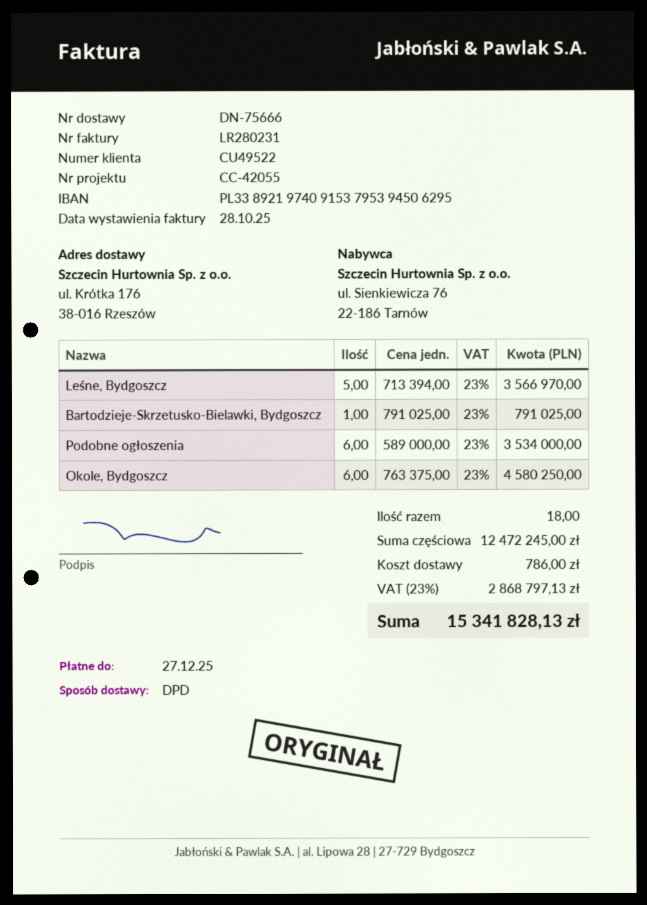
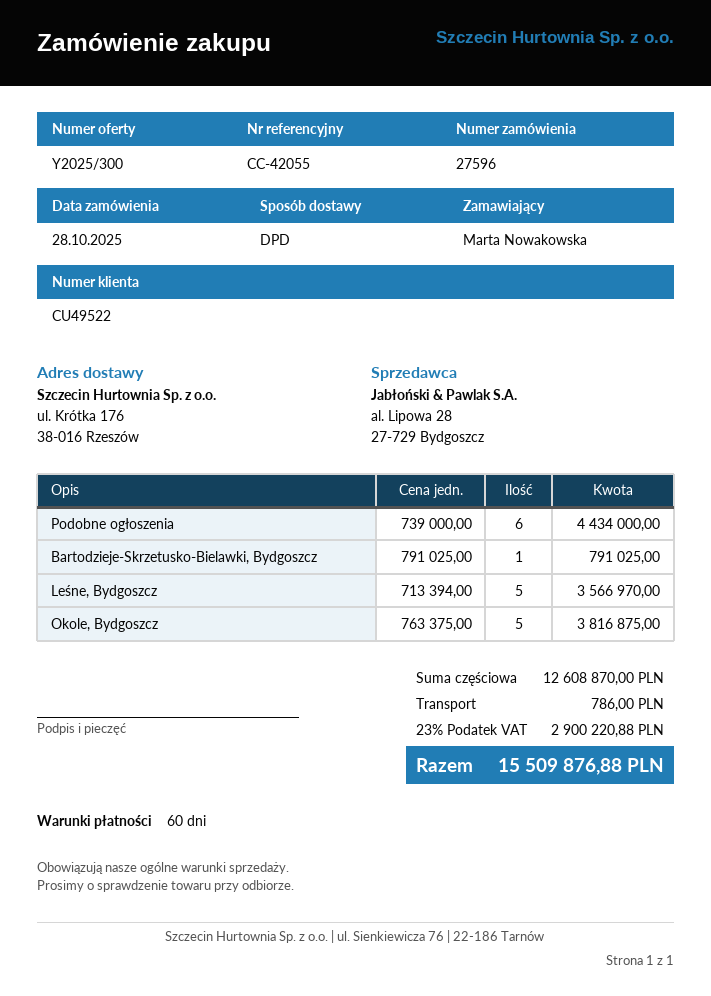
Podobne ogłoszenia: 6 x 589000.00 = 3534000.00 -> 6 x 739000.00 = 4434000.00
Okole, Bydgoszcz: 6 x 763375.00 = 4580250.00 -> 5 x 763375.00 = 3816875.00
subtotal: 12472245.00 -> 12608870.00
tax: 23% = 2868797.13 -> 23% = 2900220.88
total: 15341828.13 -> 15509876.88

